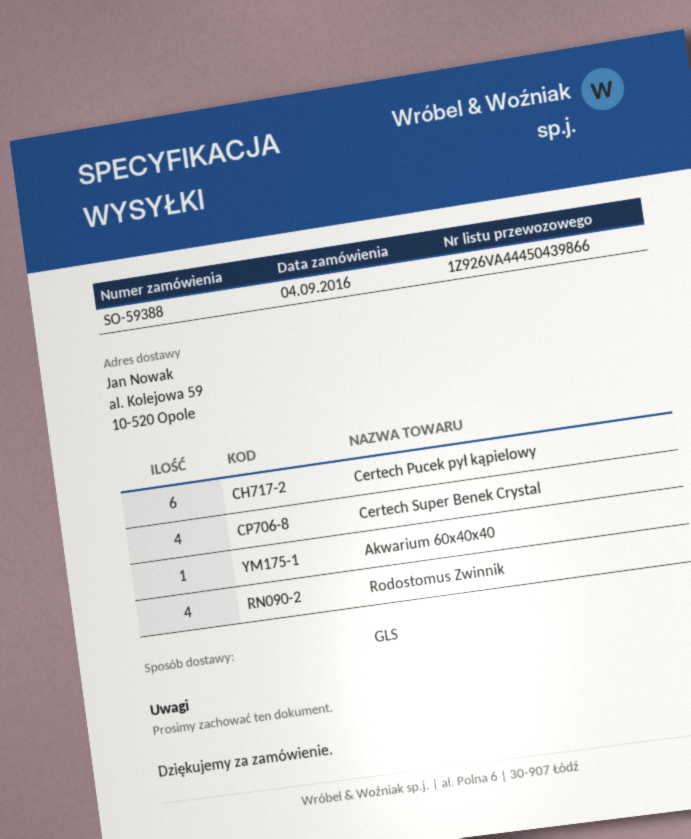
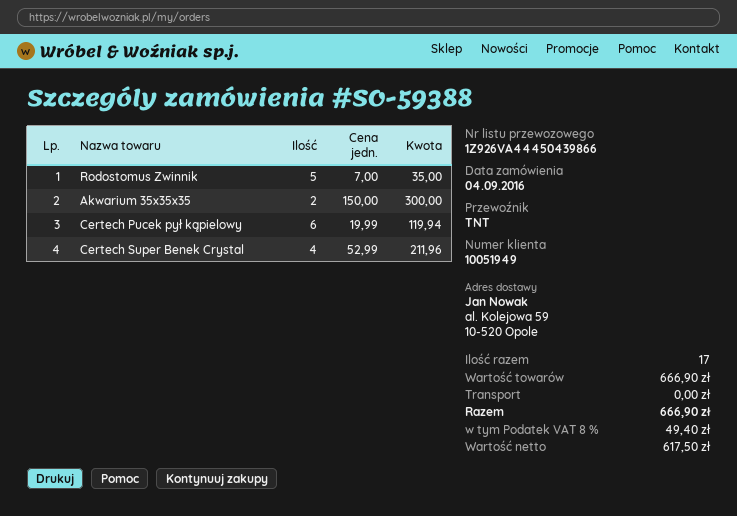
shipping method: GLS -> TNT
Akwarium 60x40x40: 1 -> none
Rodostomus Zwinnik: 4 -> 5
Akwarium 35x35x35: none -> 2

